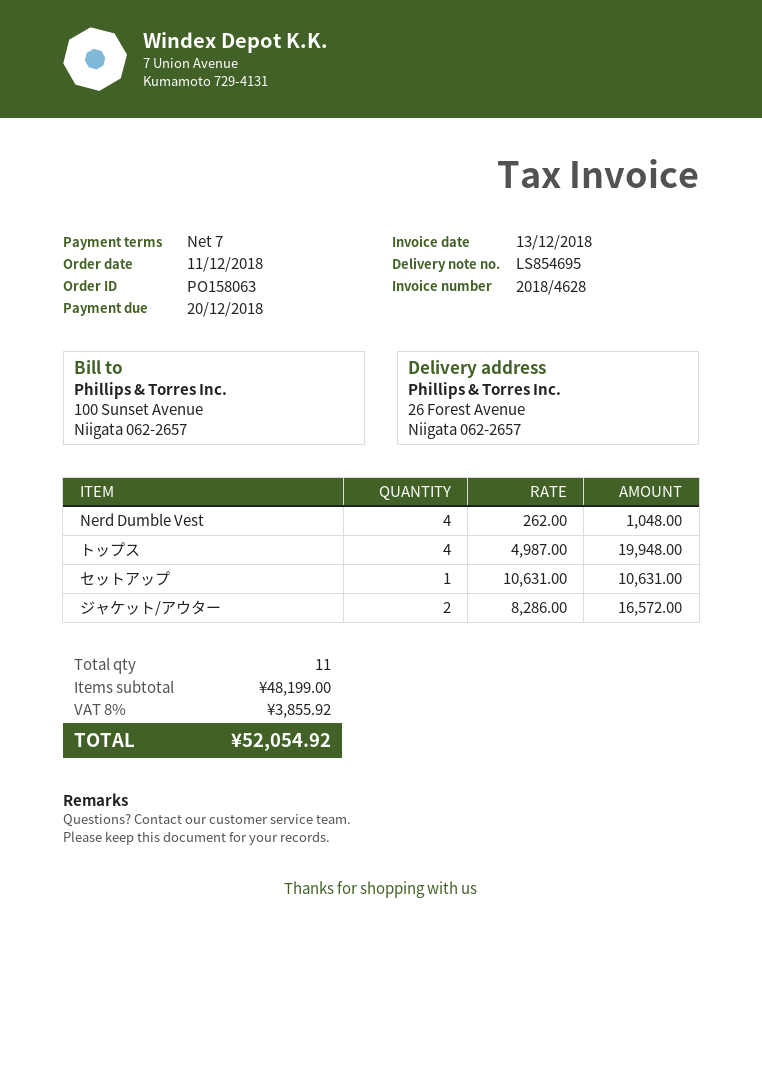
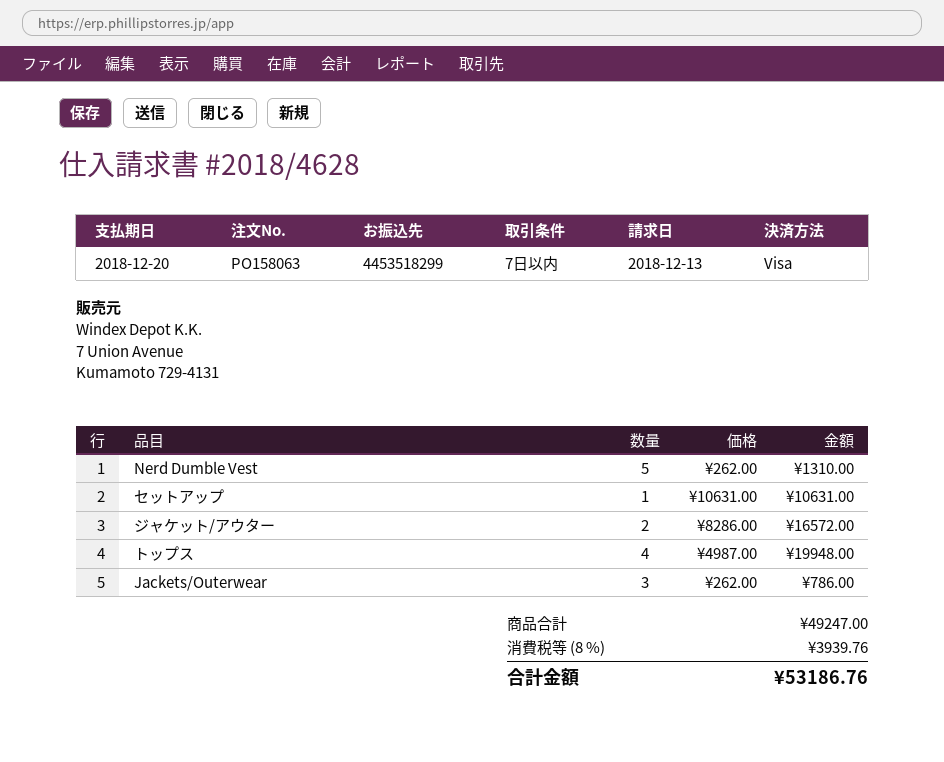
Nerd Dumble Vest: 4 x 262.00 = 1048.00 -> 5 x 262.00 = 1310.00
Jackets/Outerwear: none -> 3 x 262.00 = 786.00
subtotal: 48199.00 -> 49247.00
tax: 8% = 3855.92 -> 8% = 3939.76
total: 52054.92 -> 53186.76

